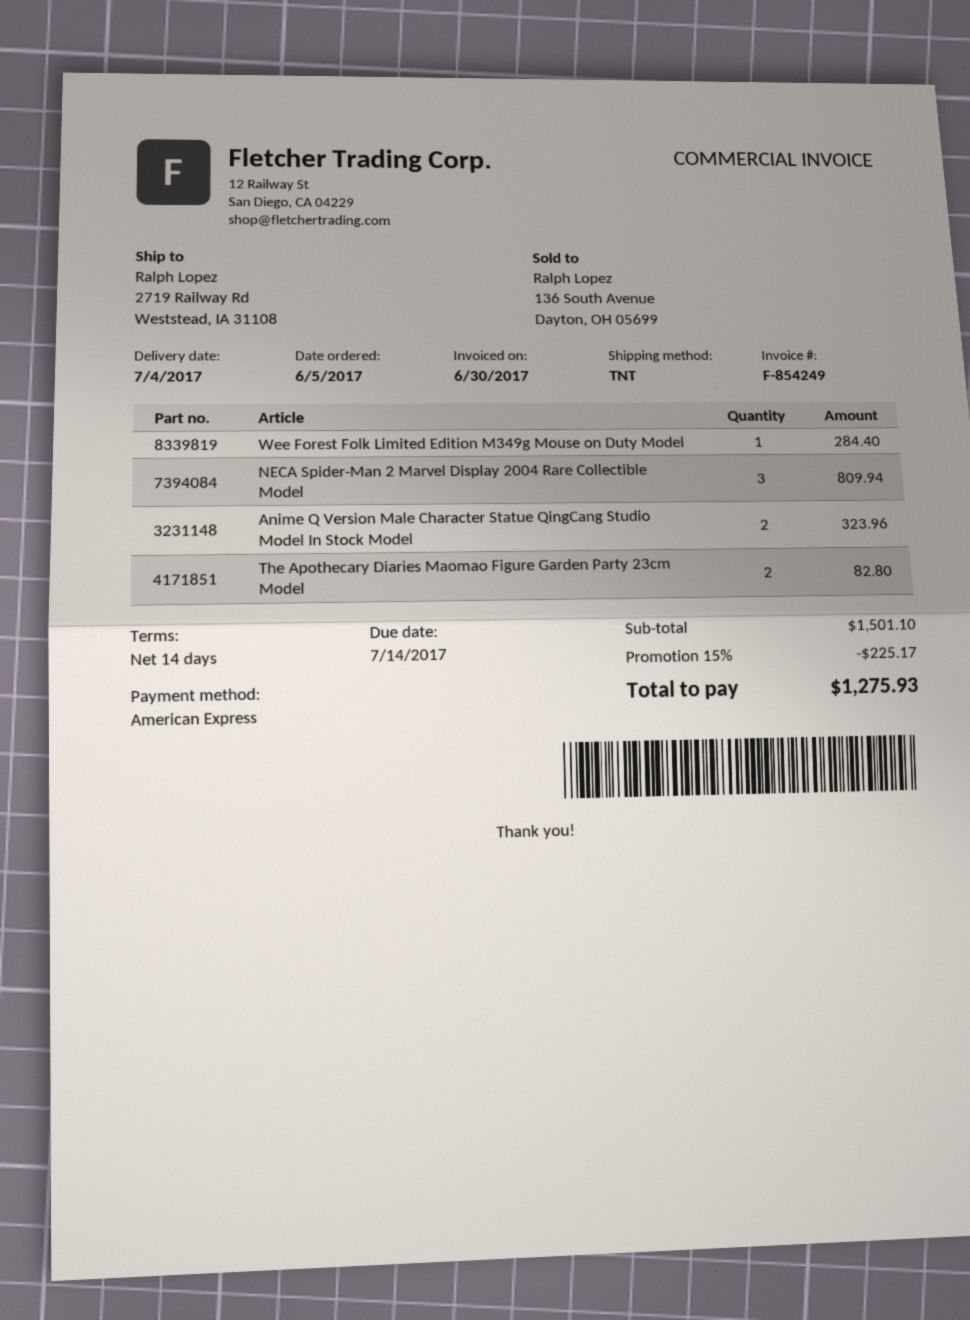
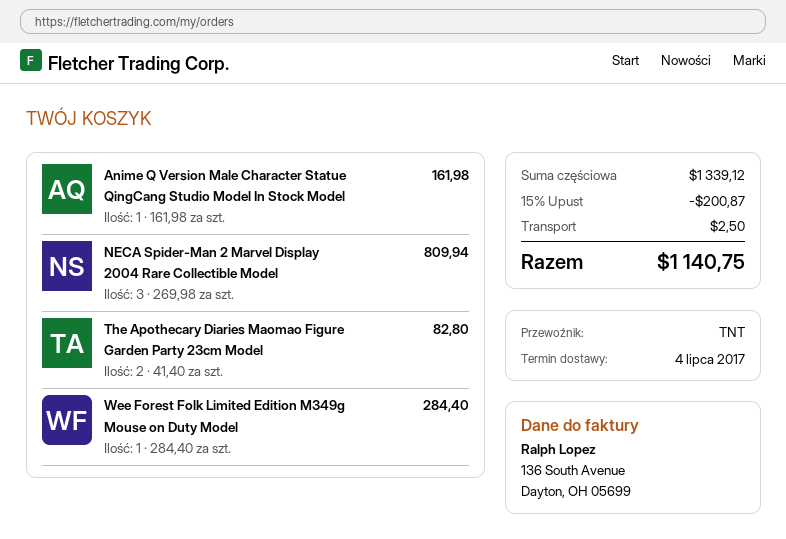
Anime Q Version Male Character Statue QingCang Studio Model In Stock Model: 2 for 323.96 -> 1 for 161.98
subtotal: 1501.10 -> 1339.12
discount: 15% = 225.17 -> 15% = 200.87
shipping: none -> 2.50
total: 1275.93 -> 1140.75

